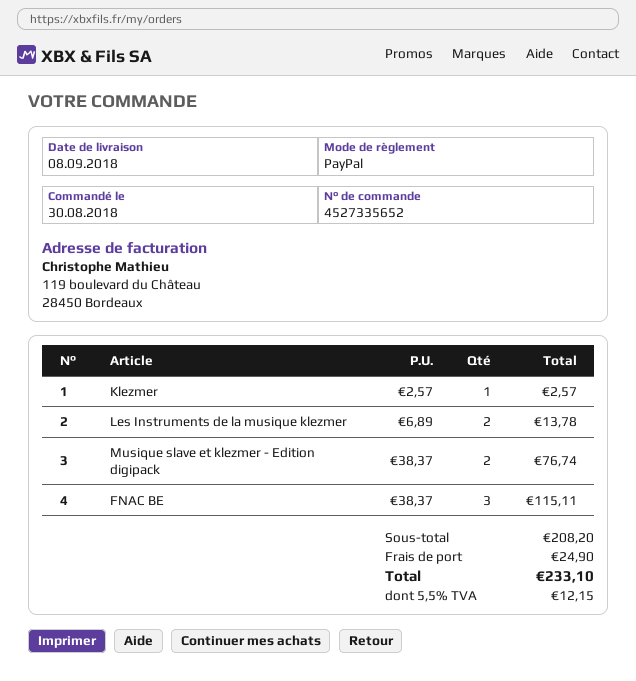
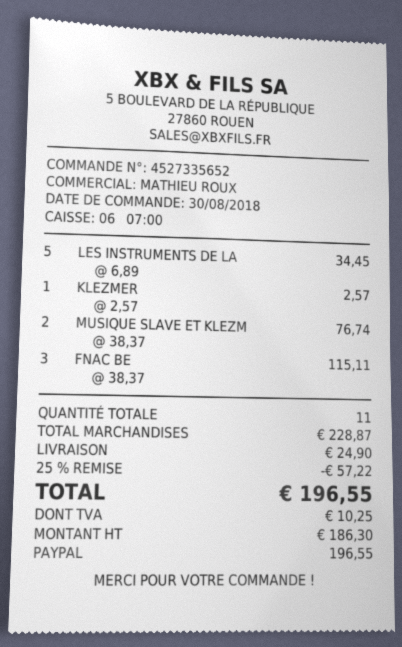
Les Instruments de la musique klezmer: 2 x 6.89 = 13.78 -> 5 x 6.89 = 34.45
subtotal: 208.20 -> 228.87
discount: none -> 25% = 57.22
tax: 12.15 -> 10.25
total: 233.10 -> 196.55

